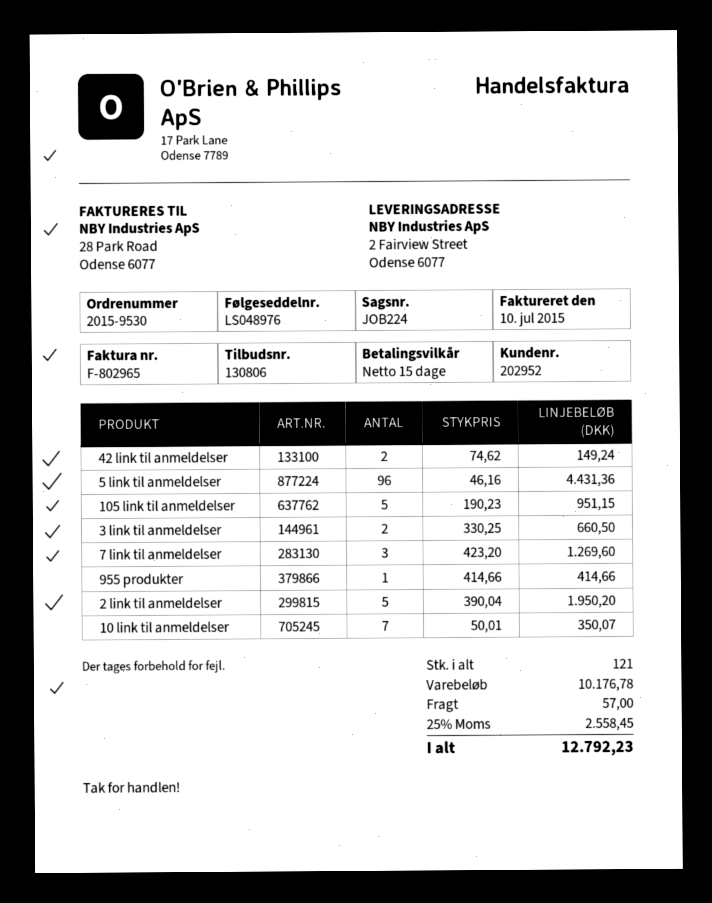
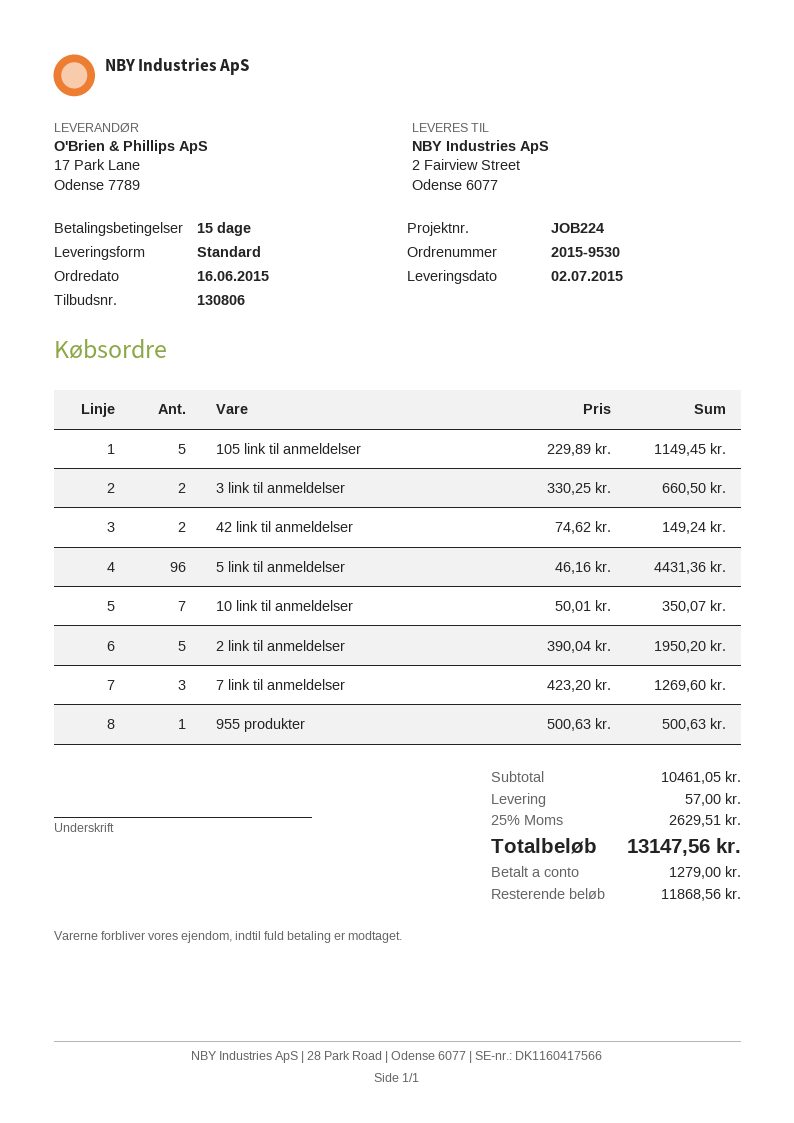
105 link til anmeldelser: 5 x 190.23 = 951.15 -> 5 x 229.89 = 1149.45
955 produkter: 1 x 414.66 = 414.66 -> 1 x 500.63 = 500.63
subtotal: 10176.78 -> 10461.05
tax: 25% = 2558.45 -> 25% = 2629.51
total: 12792.23 -> 13147.56

